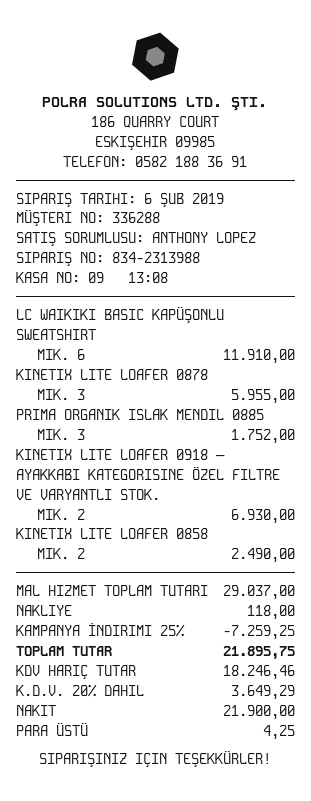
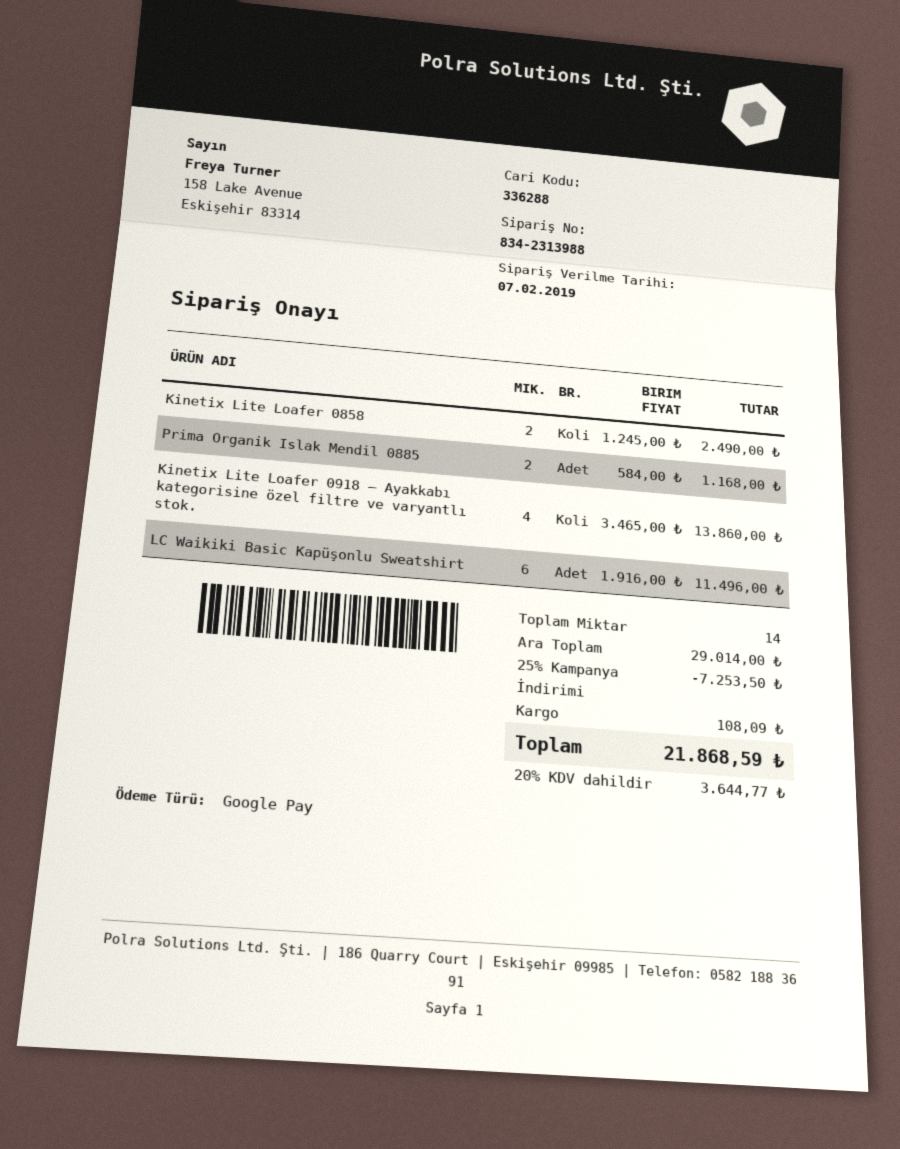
order date: 2019-02-06 -> 2019-02-07
payment method: cash -> Google Pay
LC WAIKIKI BASIC KAPÜŞONLU SWEATSHIRT: 6 for 11910.00 -> 6 for 11496.00
KINETIX LITE LOAFER 0878: 3 for 5955.00 -> none
PRIMA ORGANIK ISLAK MENDIL 0885: 3 for 1752.00 -> 2 for 1168.00
KINETIX LITE LOAFER 0918 — AYAKKABI KATEGORISINE ÖZEL FILTRE VE VARYANTLI STOK.: 2 for 6930.00 -> 4 for 13860.00
subtotal: 29037.00 -> 29014.00
discount: 25% = 7259.25 -> 25% = 7253.50
shipping: 118.00 -> 108.09
tax: 20% = 3649.29 -> 20% = 3644.77
total: 21895.75 -> 21868.59

